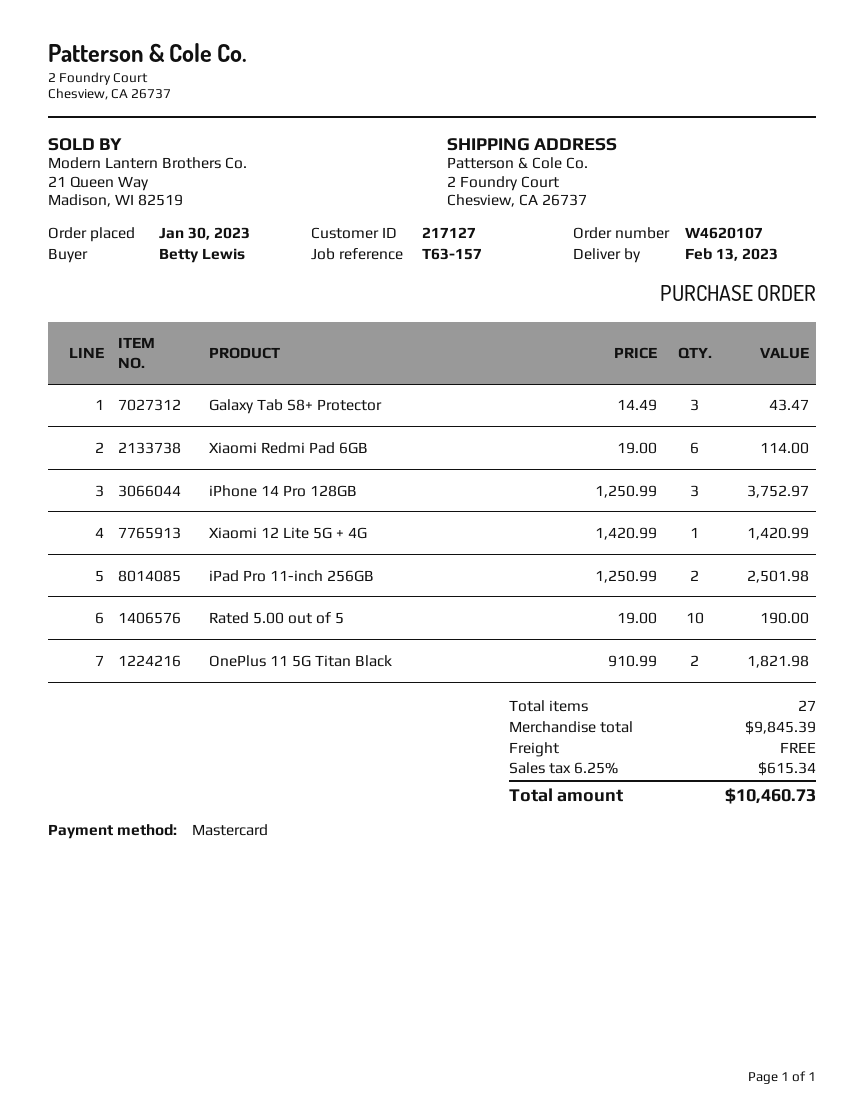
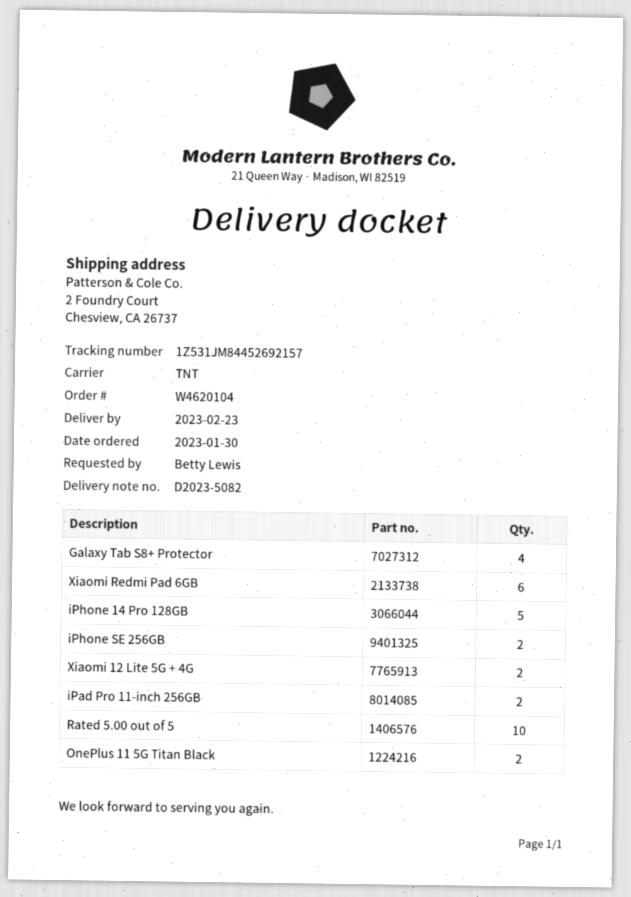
order number: W4620107 -> W4620104
delivery date: 2023-02-13 -> 2023-02-23
Galaxy Tab S8+ Protector: 3 -> 4
iPhone 14 Pro 128GB: 3 -> 5
Xiaomi 12 Lite 5G + 4G: 1 -> 2
iPhone SE 256GB: none -> 2

